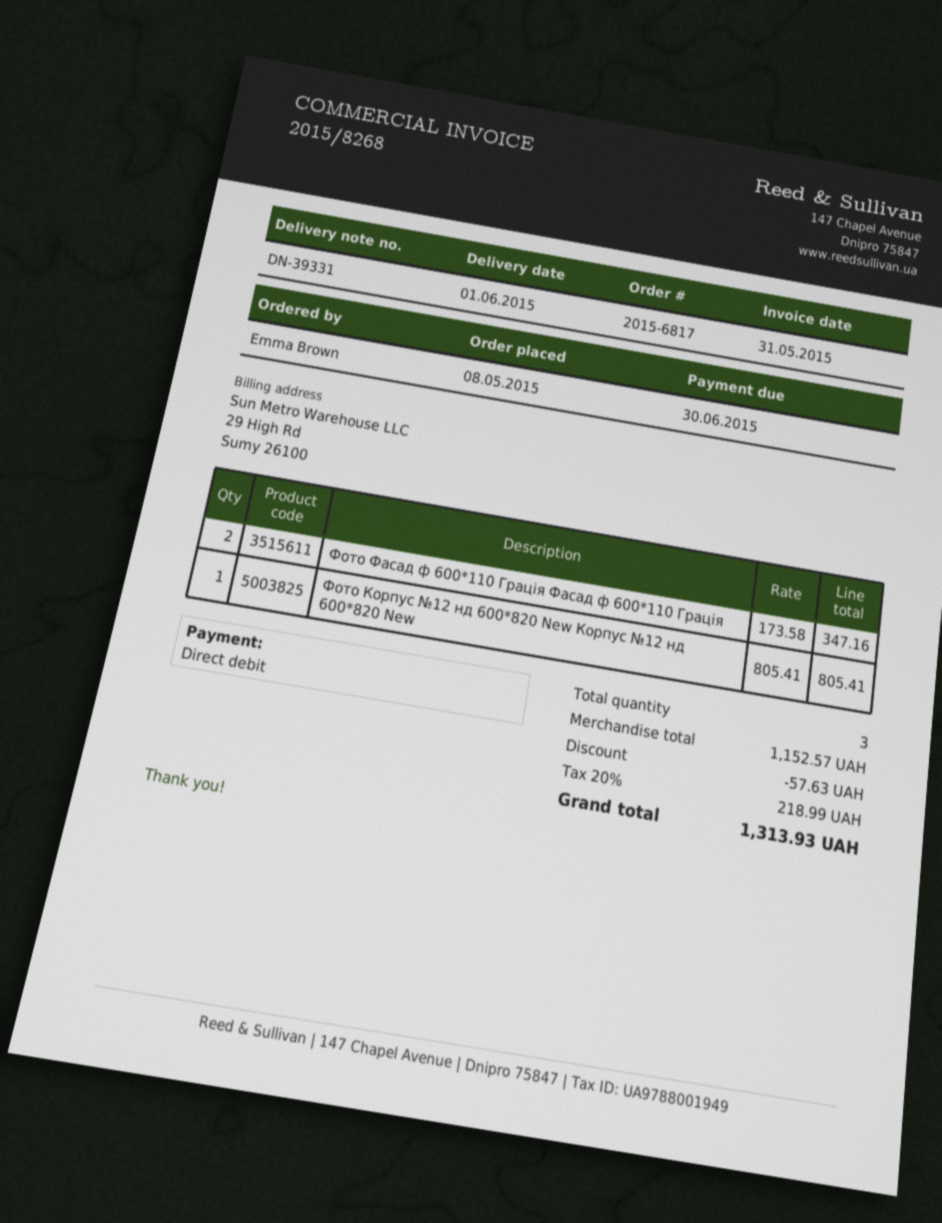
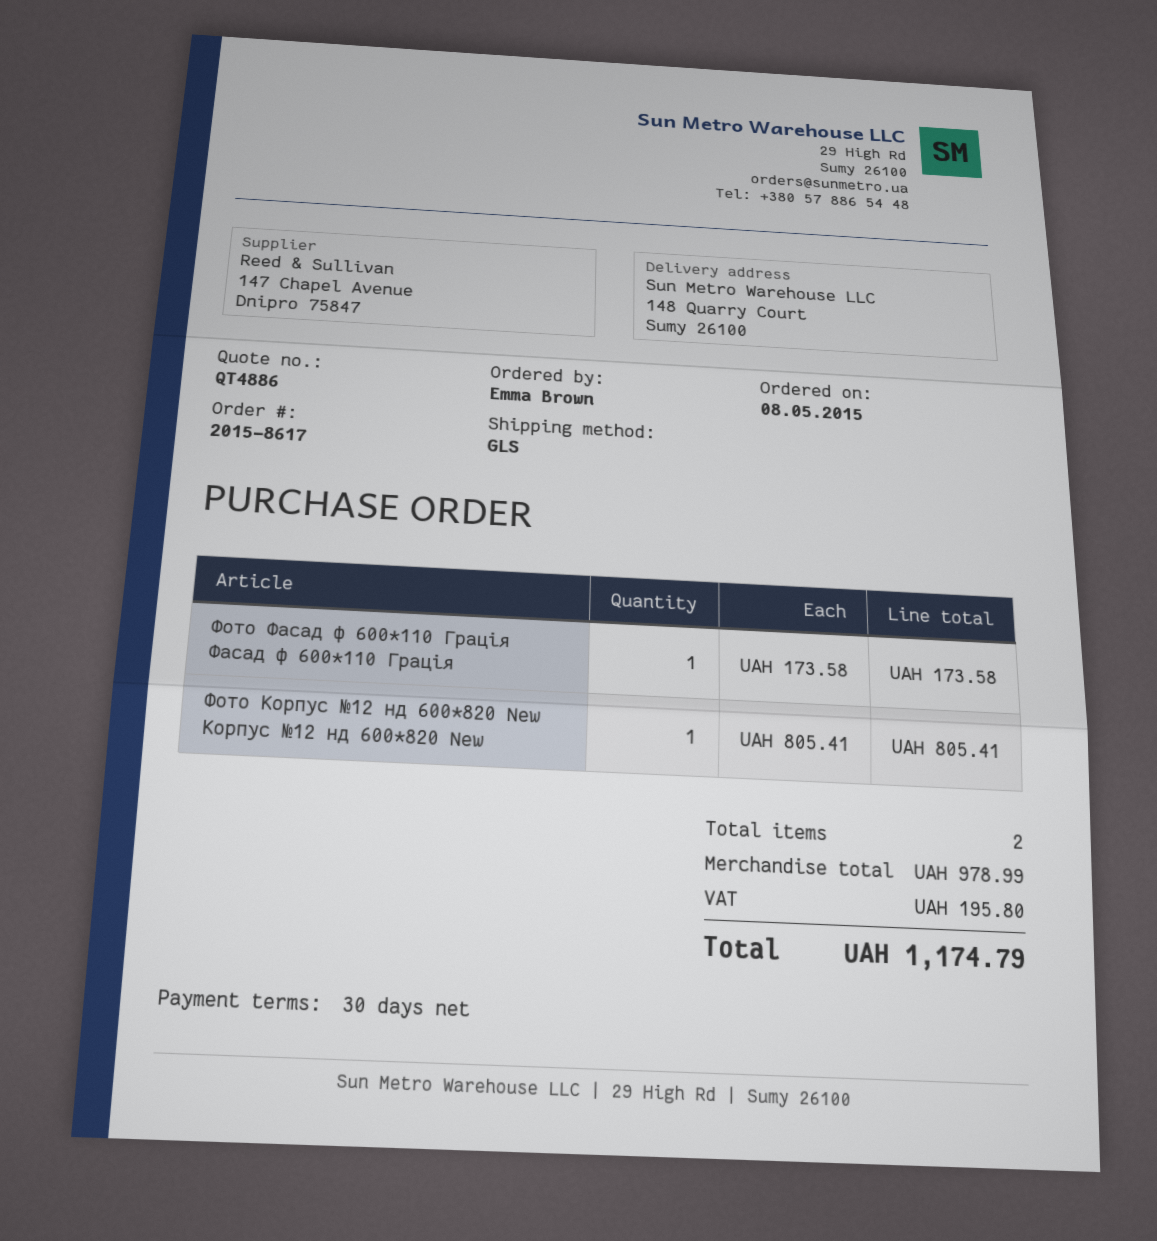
order number: 2015-6817 -> 2015-8617
Фото Фасад ф 600*110 Грація Фасад ф 600*110 Грація: 2 x 173.58 = 347.16 -> 1 x 173.58 = 173.58
total quantity: 3 -> 2
subtotal: 1152.57 -> 978.99
discount: 57.63 -> none
tax: 218.99 -> 195.80
total: 1313.93 -> 1174.79

